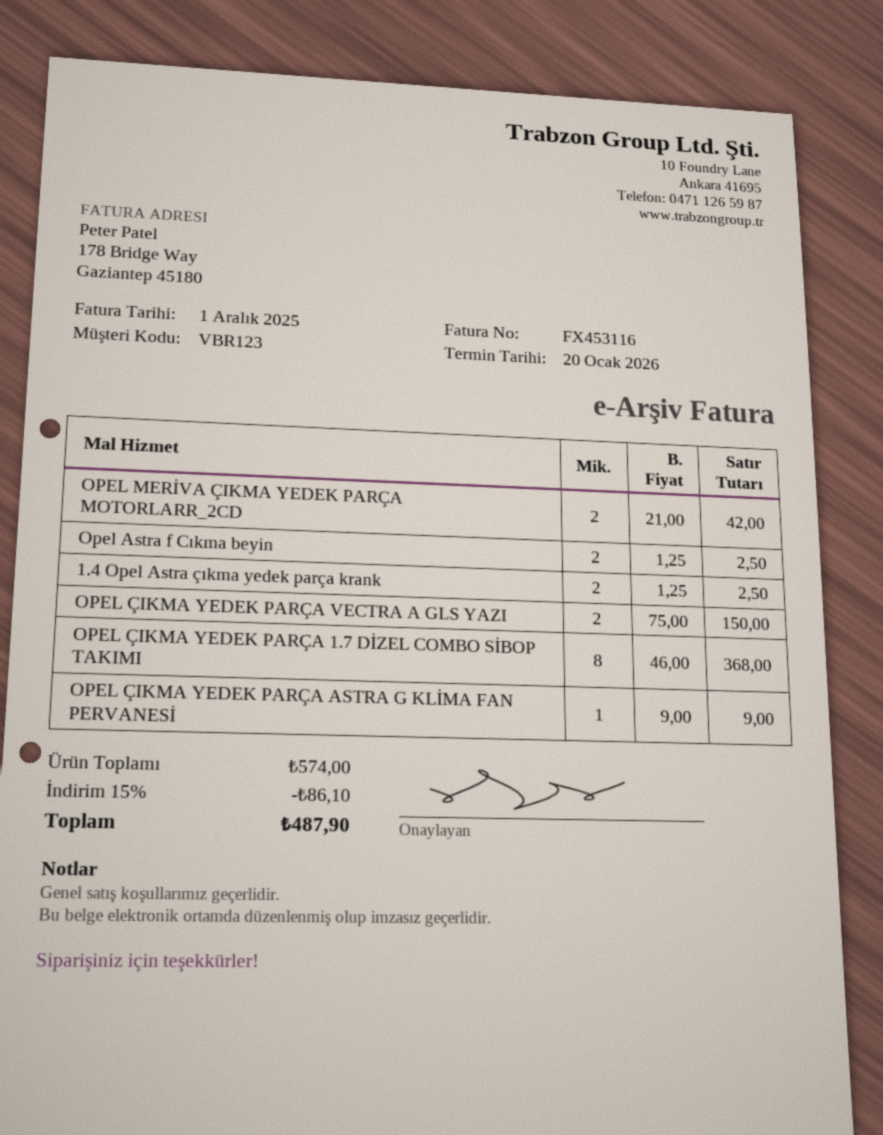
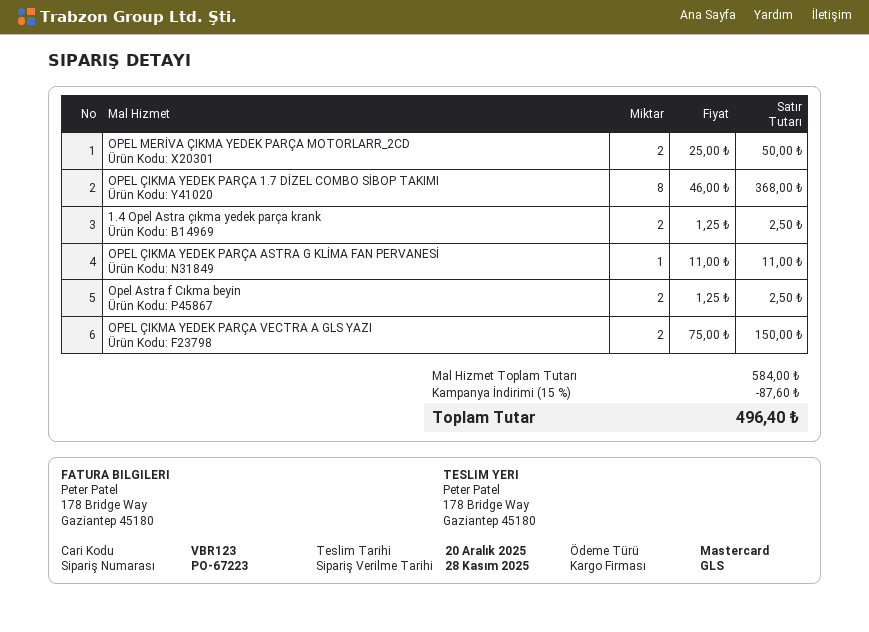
delivery date: 2026-01-20 -> 2025-12-20
OPEL MERİVA ÇIKMA YEDEK PARÇA MOTORLARR_2CD: 2 x 21.00 = 42.00 -> 2 x 25.00 = 50.00
OPEL ÇIKMA YEDEK PARÇA ASTRA G KLİMA FAN PERVANESİ: 1 x 9.00 = 9.00 -> 1 x 11.00 = 11.00
subtotal: 574.00 -> 584.00
discount: 15% = 86.10 -> 15% = 87.60
total: 487.90 -> 496.40

